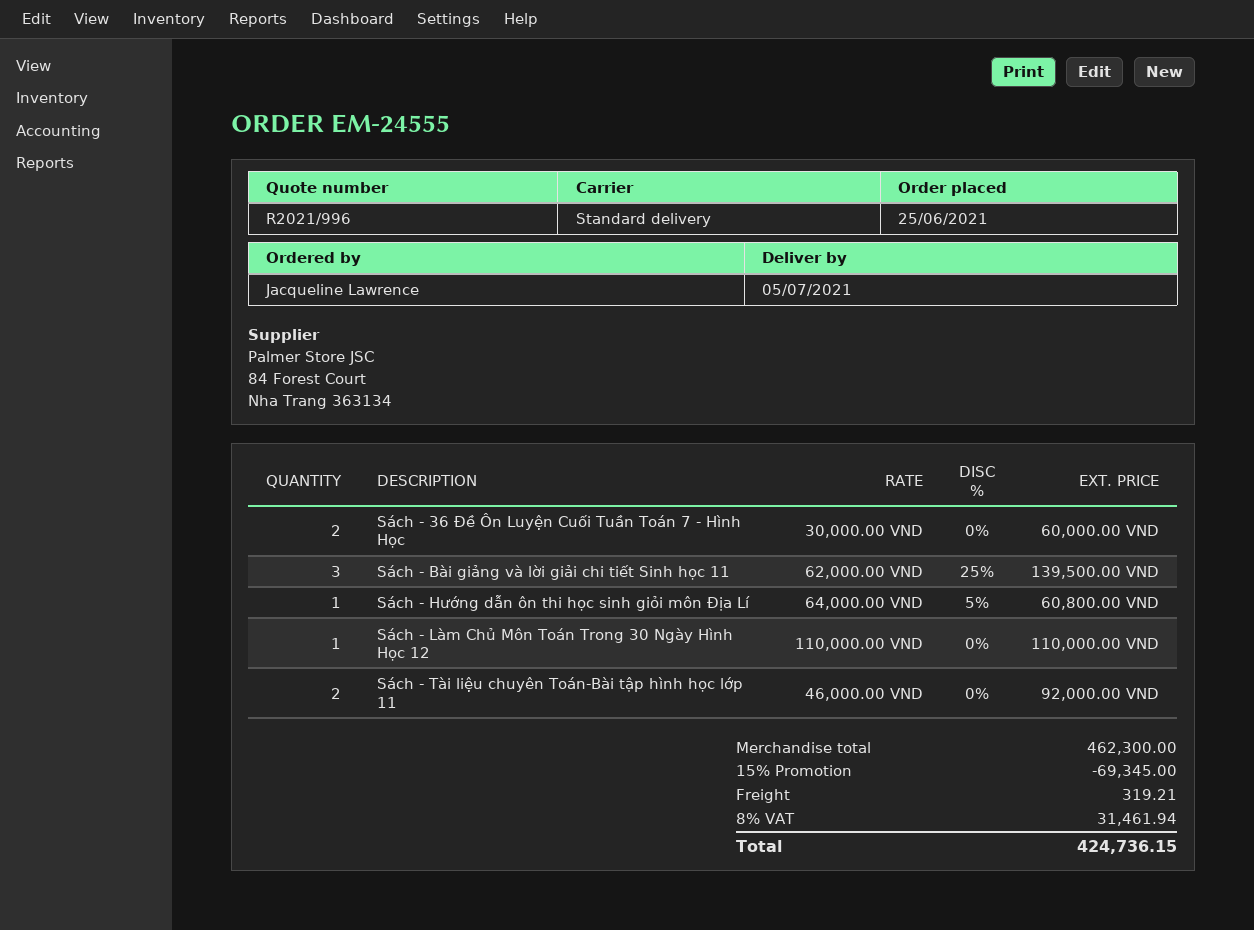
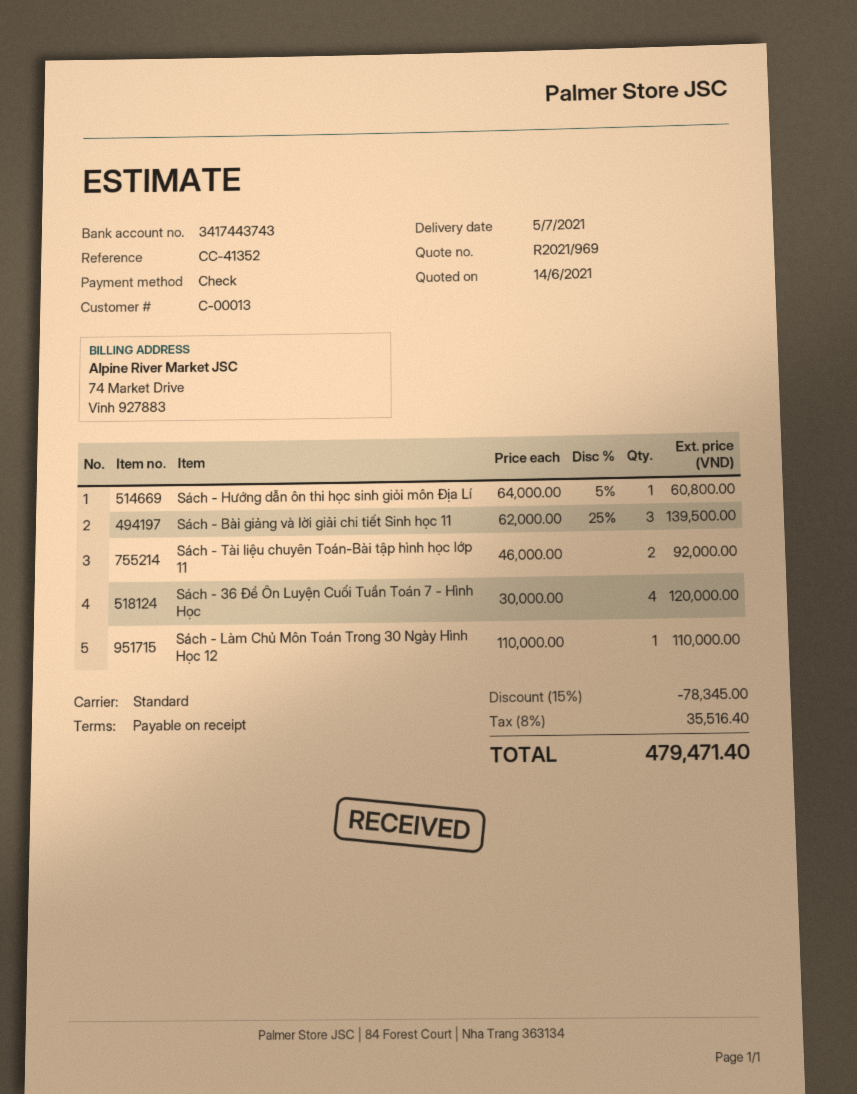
quote number: R2021/996 -> R2021/969
Sách - 36 Đề Ôn Luyện Cuối Tuần Toán 7 - Hình Học: 2 x 30000.00 = 60000.00 -> 4 x 30000.00 = 120000.00
discount: 15% = 69345.00 -> 15% = 78345.00
shipping: 319.21 -> none
tax: 8% = 31461.94 -> 8% = 35516.40
total: 424736.15 -> 479471.40

